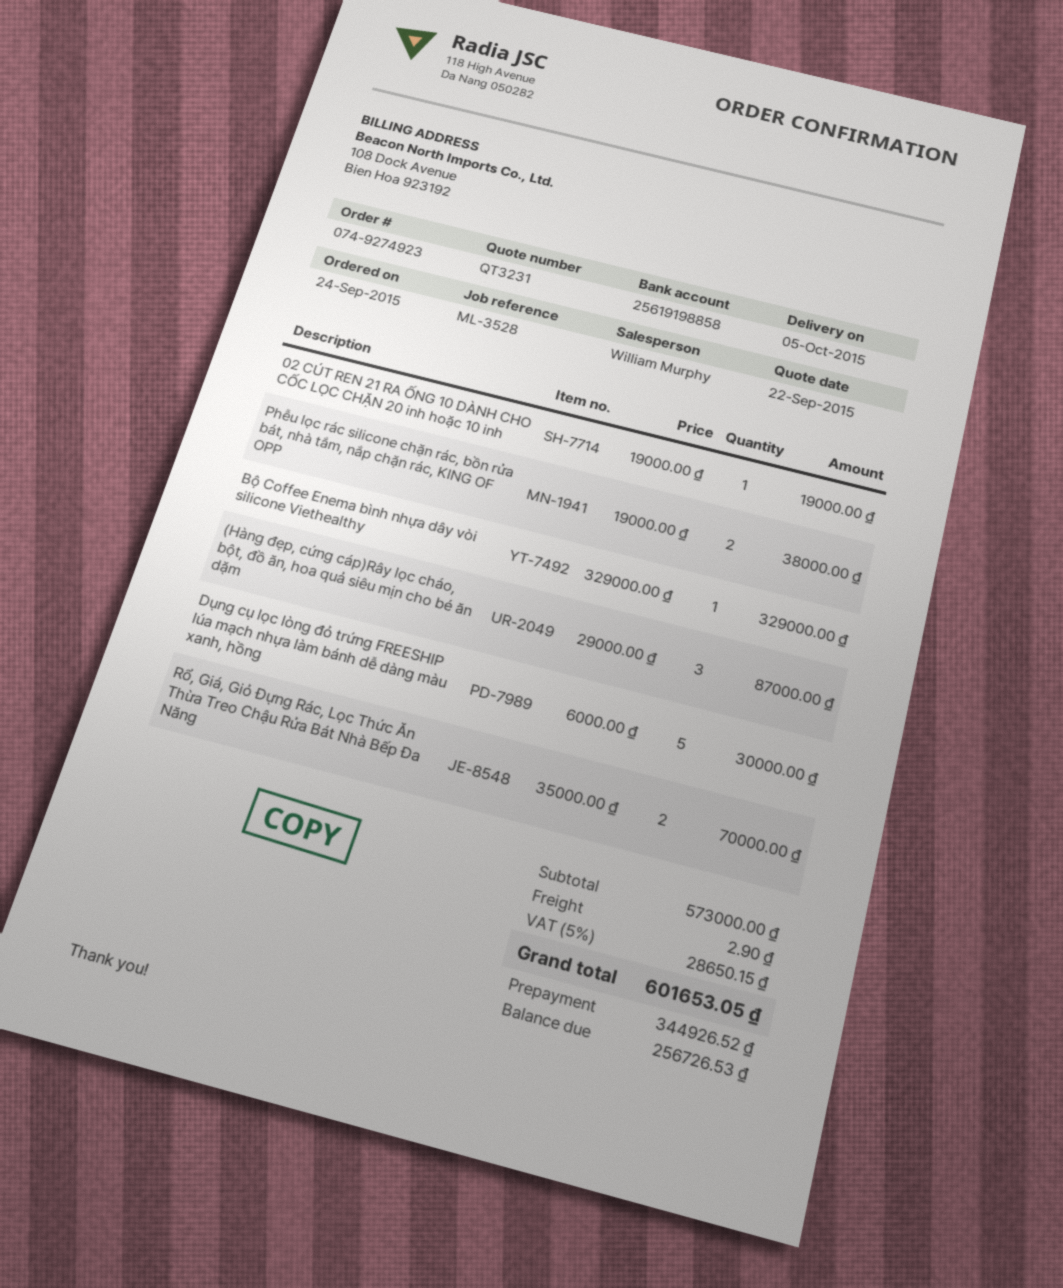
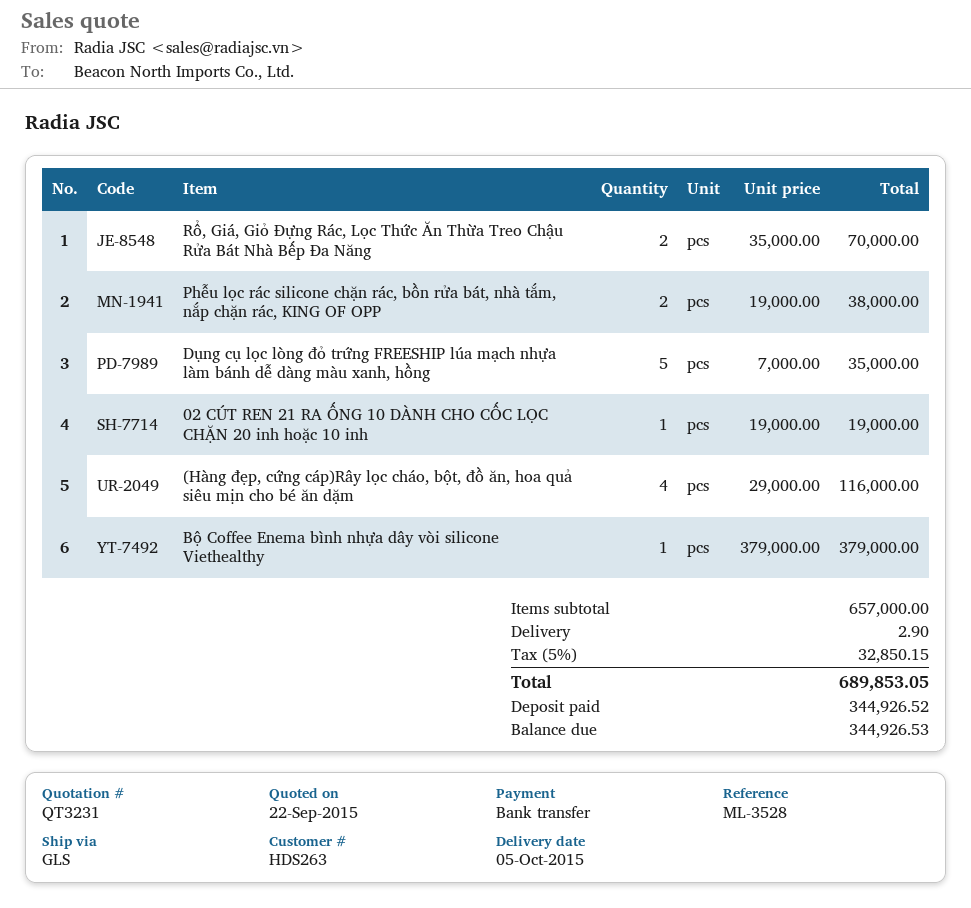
Bộ Coffee Enema bình nhựa dây vòi silicone Viethealthy: 1 x 329000.00 = 329000.00 -> 1 x 379000.00 = 379000.00
(Hàng đẹp, cứng cáp)Rây lọc cháo, bột, đồ ăn, hoa quả siêu mịn cho bé ăn dặm: 3 x 29000.00 = 87000.00 -> 4 x 29000.00 = 116000.00
Dụng cụ lọc lòng đỏ trứng FREESHIP lúa mạch nhựa làm bánh dễ dàng màu xanh, hồng: 5 x 6000.00 = 30000.00 -> 5 x 7000.00 = 35000.00
subtotal: 573000.00 -> 657000.00
tax: 5% = 28650.15 -> 5% = 32850.15
total: 601653.05 -> 689853.05
balance: 256726.53 -> 344926.53

